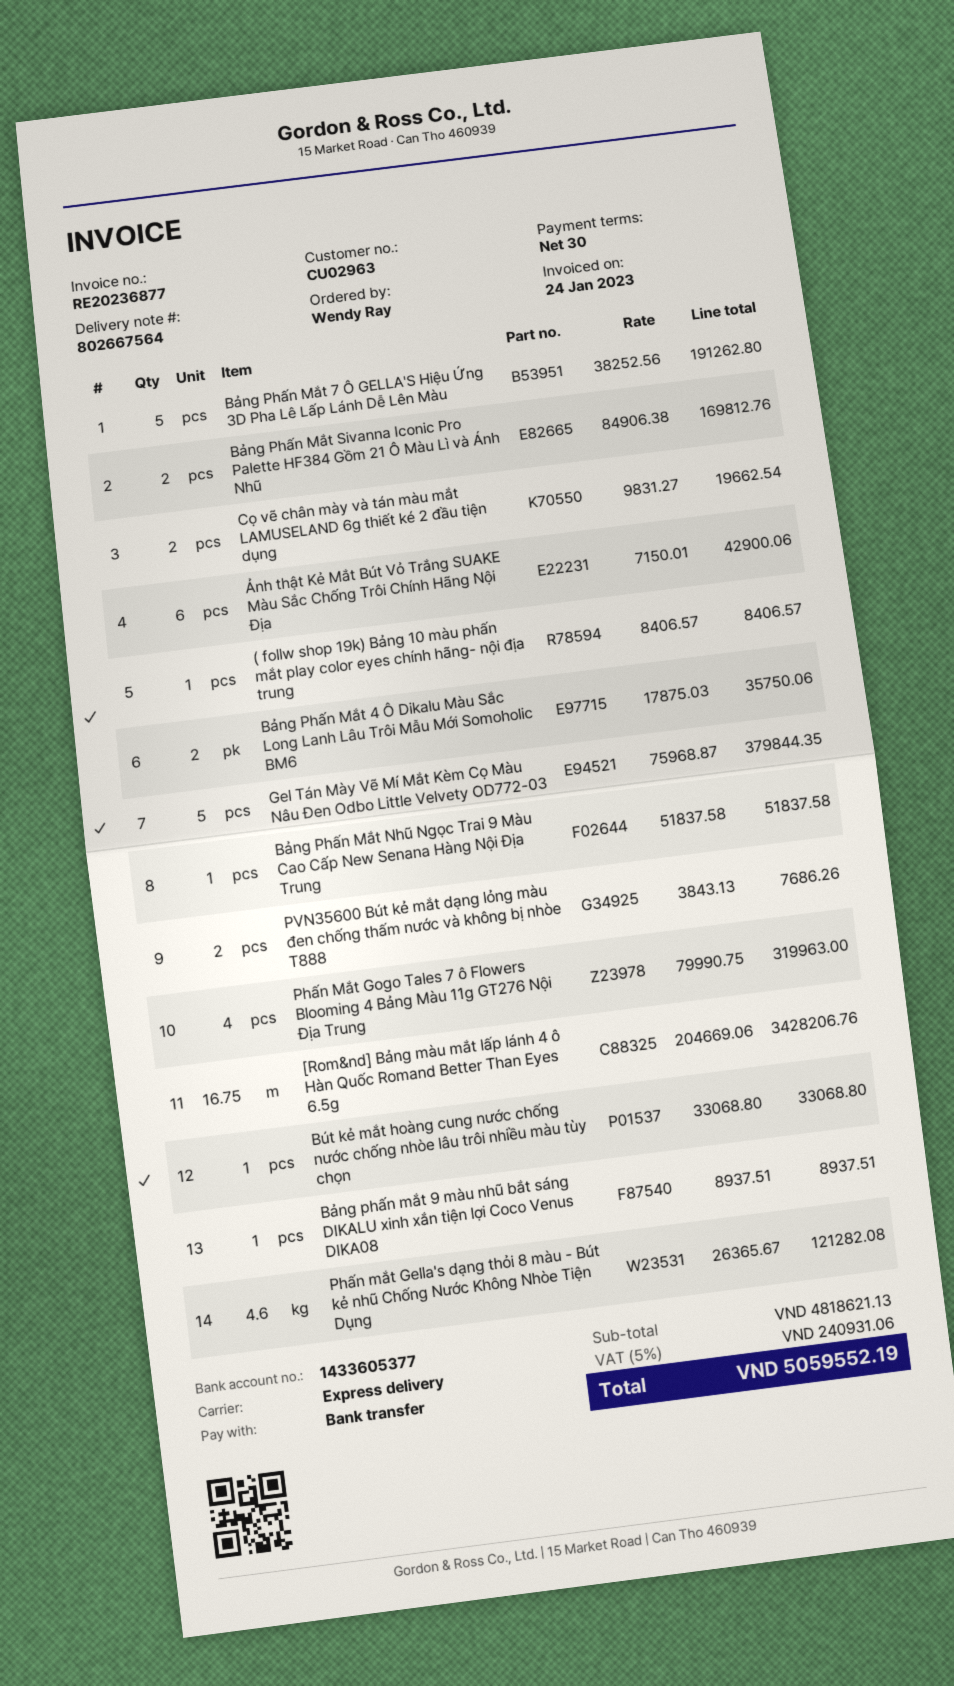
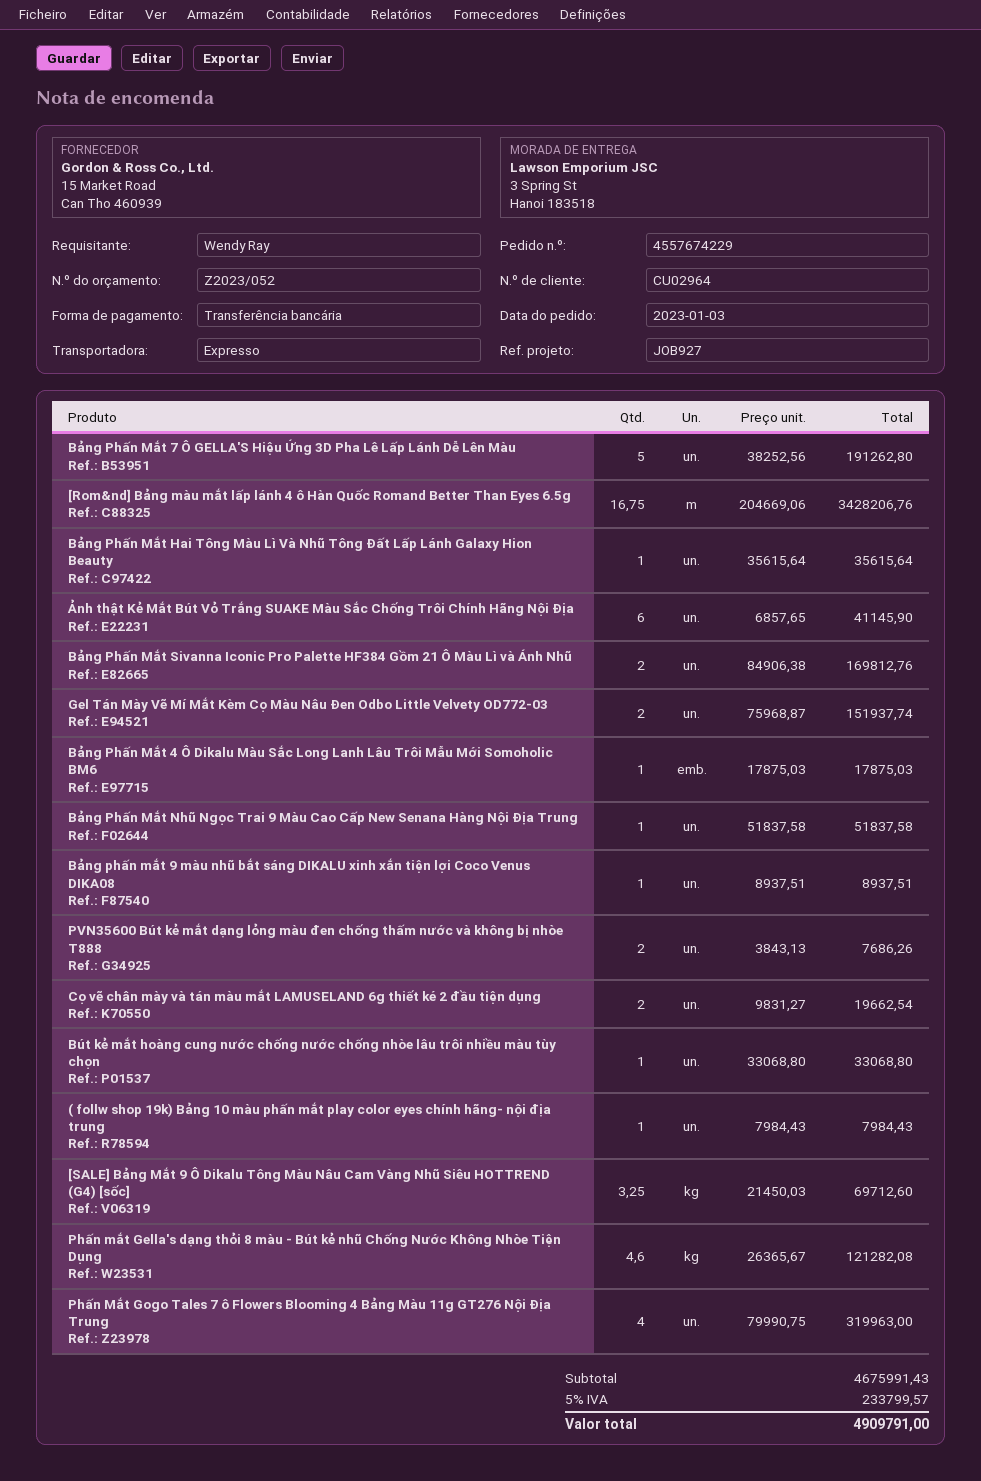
customer number: CU02963 -> CU02964
Ảnh thật Kẻ Mắt Bút Vỏ Trắng SUAKE Màu Sắc Chống Trôi Chính Hãng Nội Địa: 6 x 7150.01 = 42900.06 -> 6 x 6857.65 = 41145.90
( follw shop 19k) Bảng 10 màu phấn mắt play color eyes chính hãng- nội địa trung: 1 x 8406.57 = 8406.57 -> 1 x 7984.43 = 7984.43
Bảng Phấn Mắt 4 Ô Dikalu Màu Sắc Long Lanh Lâu Trôi Mẫu Mới Somoholic BM6: 2 x 17875.03 = 35750.06 -> 1 x 17875.03 = 17875.03
Gel Tán Mày Vẽ Mí Mắt Kèm Cọ Màu Nâu Đen Odbo Little Velvety OD772-03: 5 x 75968.87 = 379844.35 -> 2 x 75968.87 = 151937.74
Bảng Phấn Mắt Hai Tông Màu Lì Và Nhũ Tông Đất Lấp Lánh Galaxy Hion Beauty: none -> 1 x 35615.64 = 35615.64
[SALE] Bảng Mắt 9 Ô Dikalu Tông Màu Nâu Cam Vàng Nhũ Siêu HOTTREND (G4) [sốc]: none -> 3.25 x 21450.03 = 69712.60
subtotal: 4818621.13 -> 4675991.43
tax: 5% = 240931.06 -> 5% = 233799.57
total: 5059552.19 -> 4909791.00

